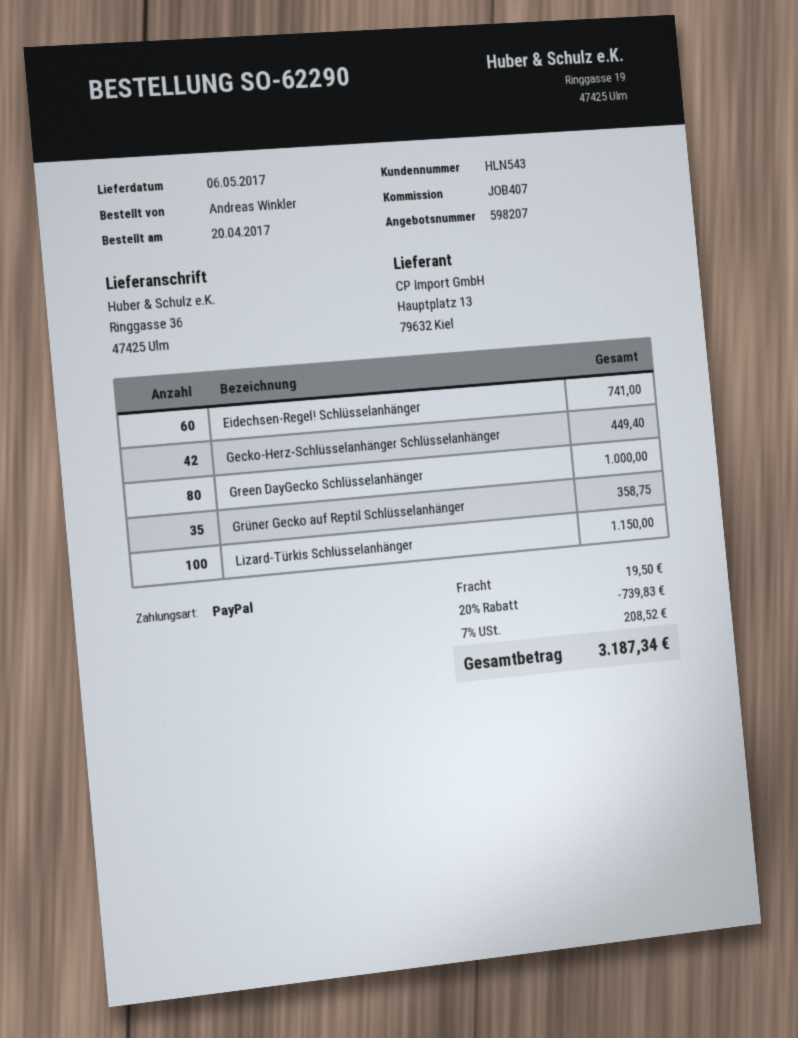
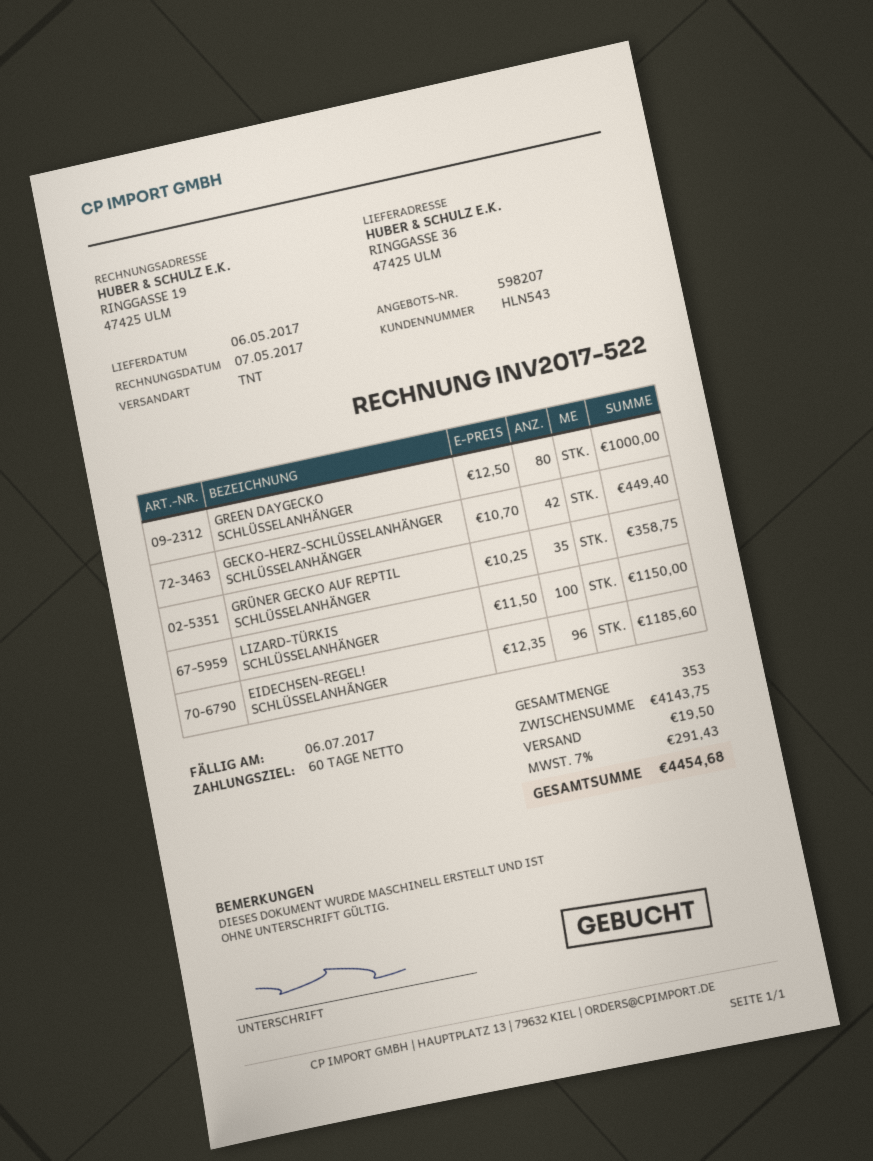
Eidechsen-Regel! Schlüsselanhänger: 60 for 741.00 -> 96 for 1185.60
discount: 20% = 739.83 -> none
tax: 7% = 208.52 -> 7% = 291.43
total: 3187.34 -> 4454.68

